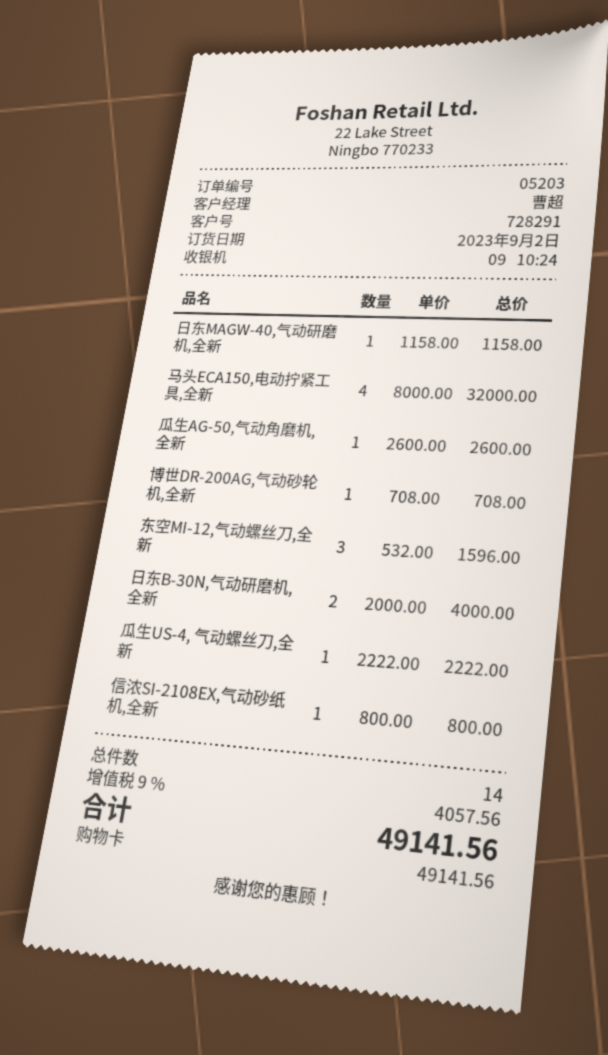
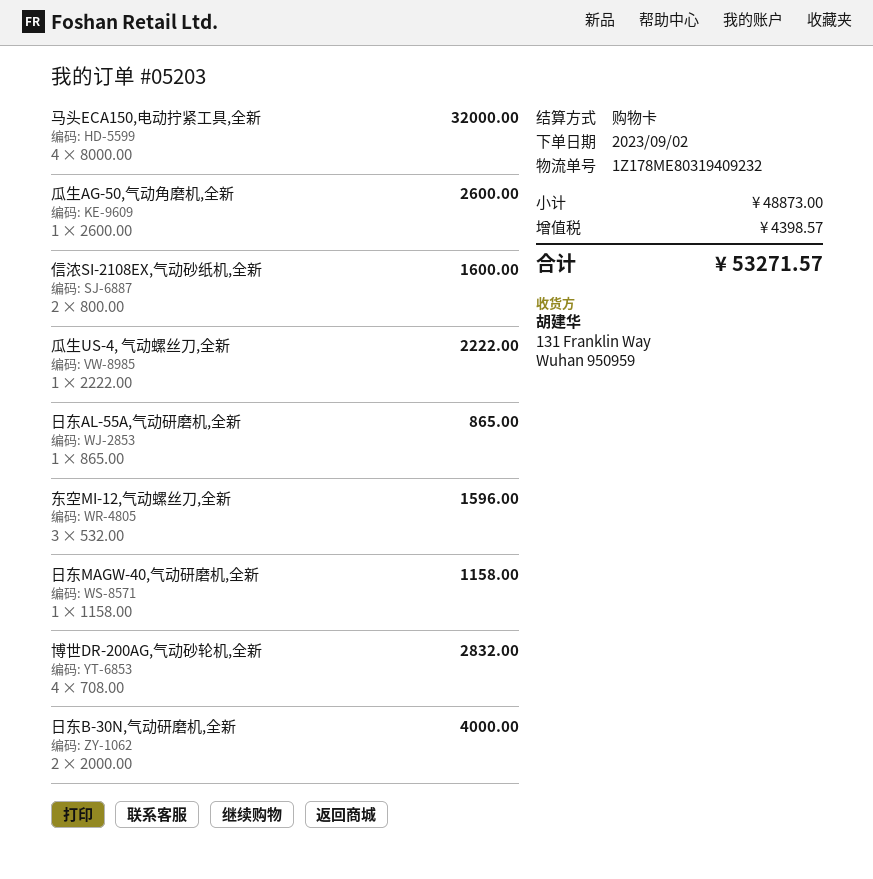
博世DR-200AG,气动砂轮机,全新: 1 x 708.00 = 708.00 -> 4 x 708.00 = 2832.00
信浓SI-2108EX,气动砂纸机,全新: 1 x 800.00 = 800.00 -> 2 x 800.00 = 1600.00
日东AL-55A,气动研磨机,全新: none -> 1 x 865.00 = 865.00
tax: 4057.56 -> 4398.57
total: 49141.56 -> 53271.57

